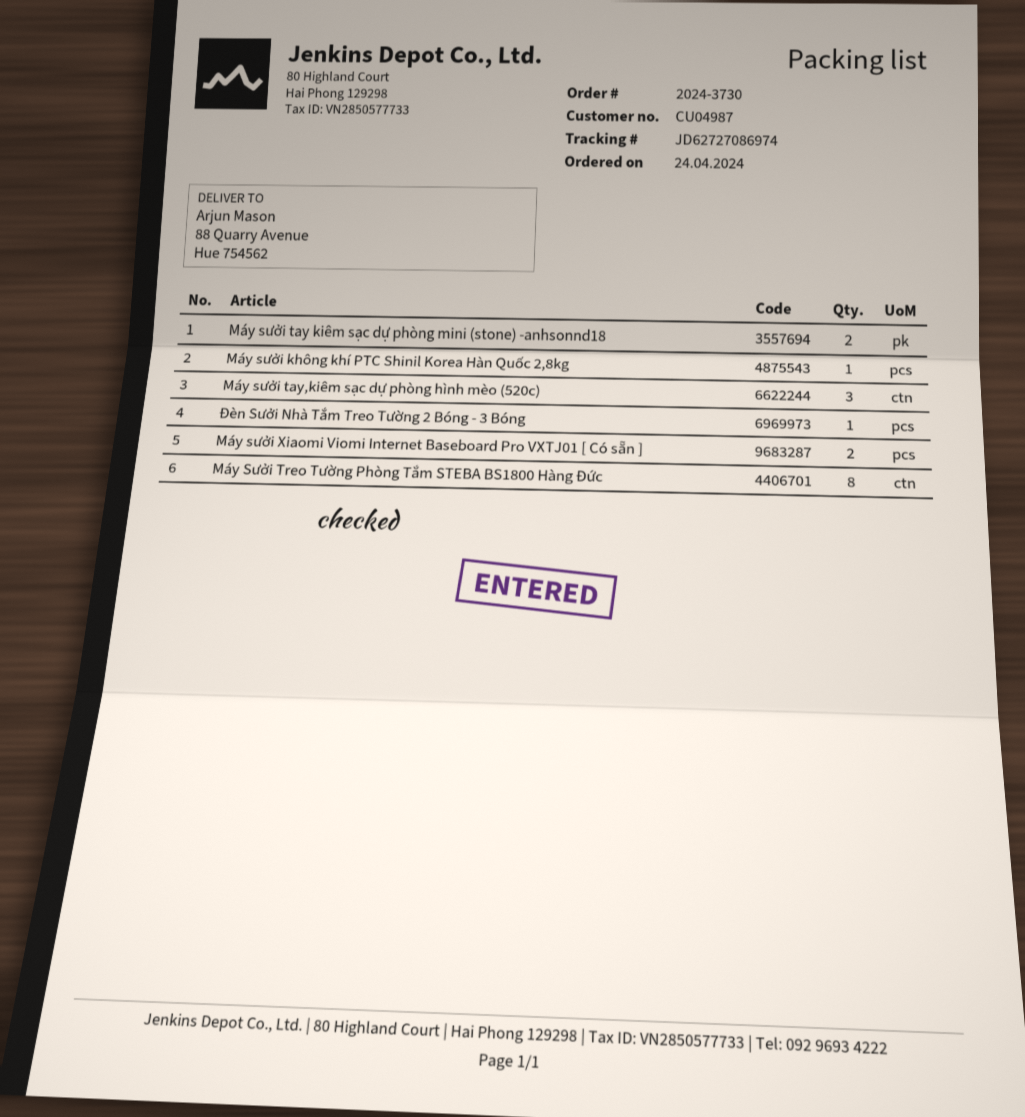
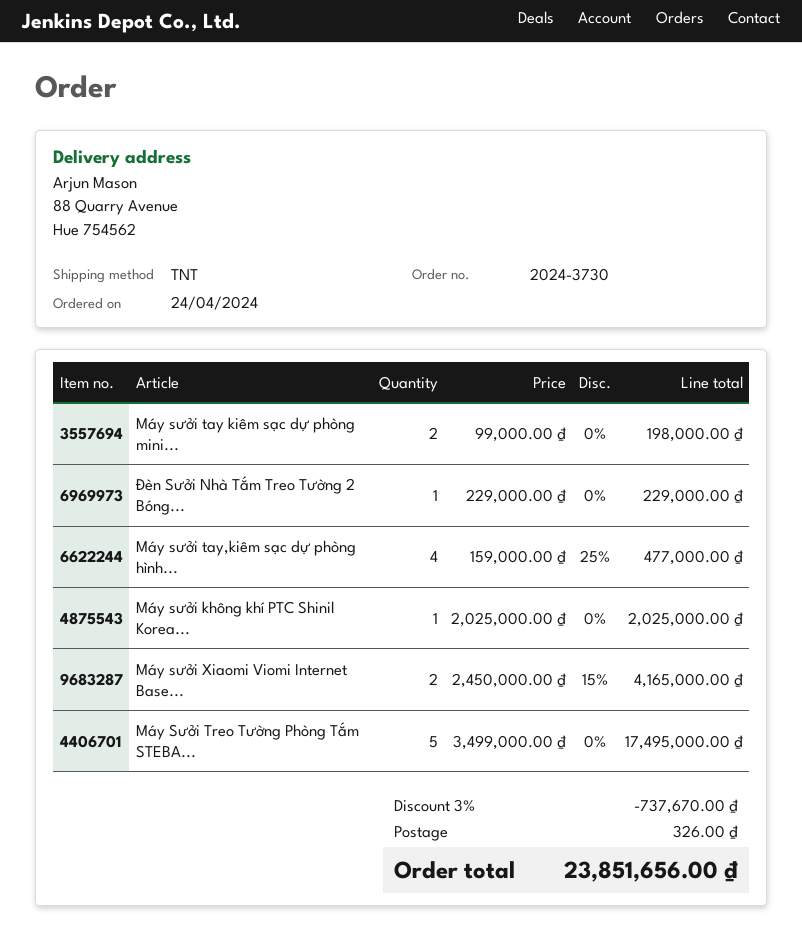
Máy sưởi tay,kiêm sạc dự phòng hình mèo (520c): 3 -> 4
Máy Sưởi Treo Tường Phòng Tắm STEBA BS1800 Hàng Đức: 8 -> 5

